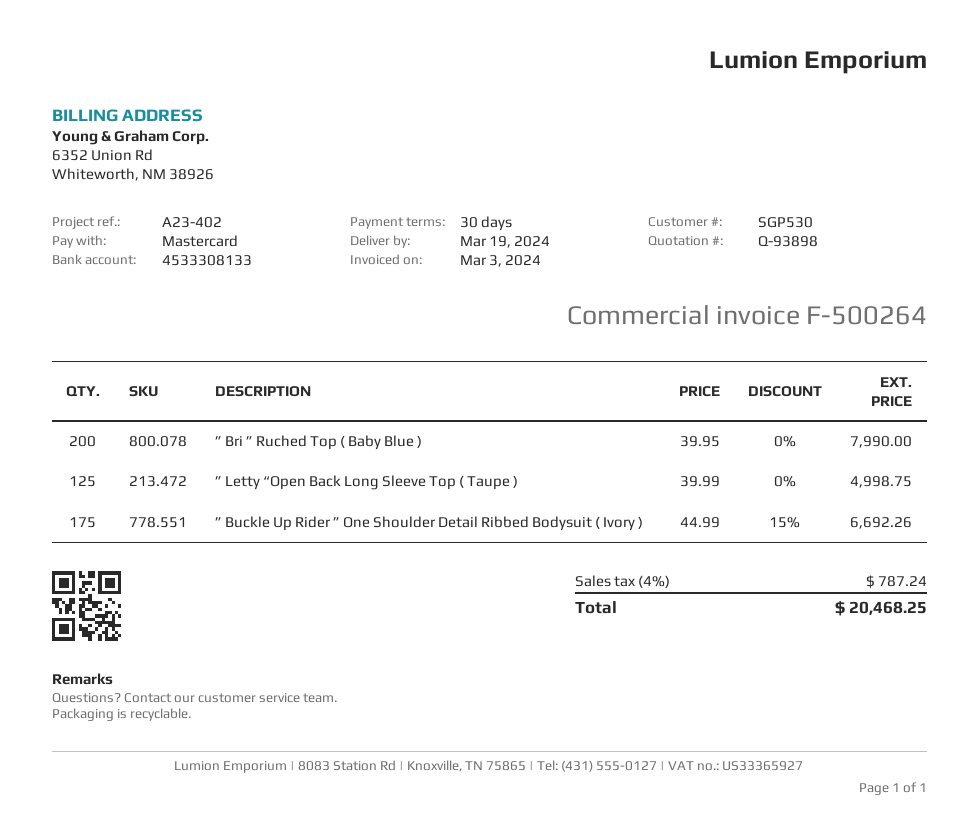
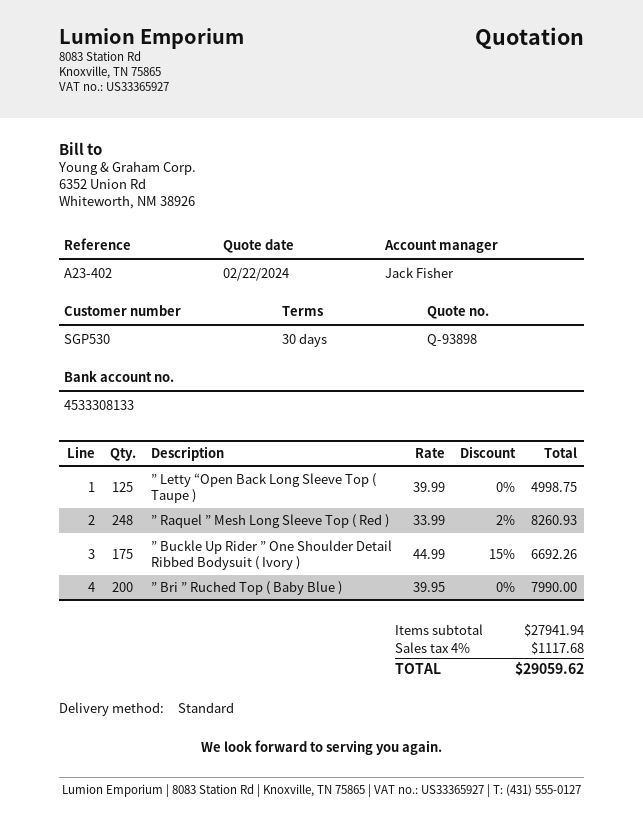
” Raquel ” Mesh Long Sleeve Top ( Red ): none -> 248 x 33.99 - 2% = 8260.93
tax: 4% = 787.24 -> 4% = 1117.68
total: 20468.25 -> 29059.62

